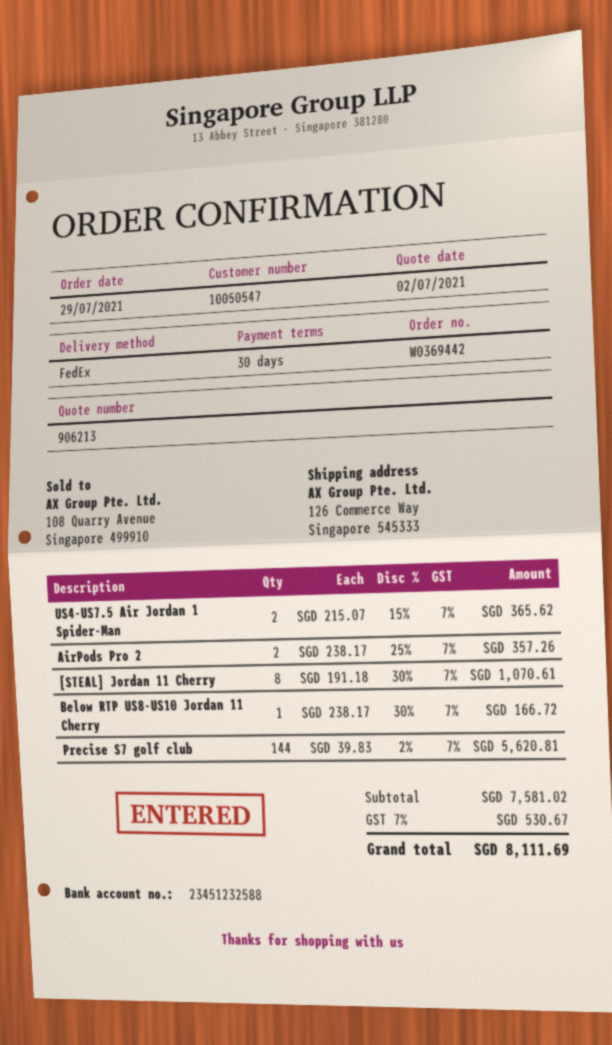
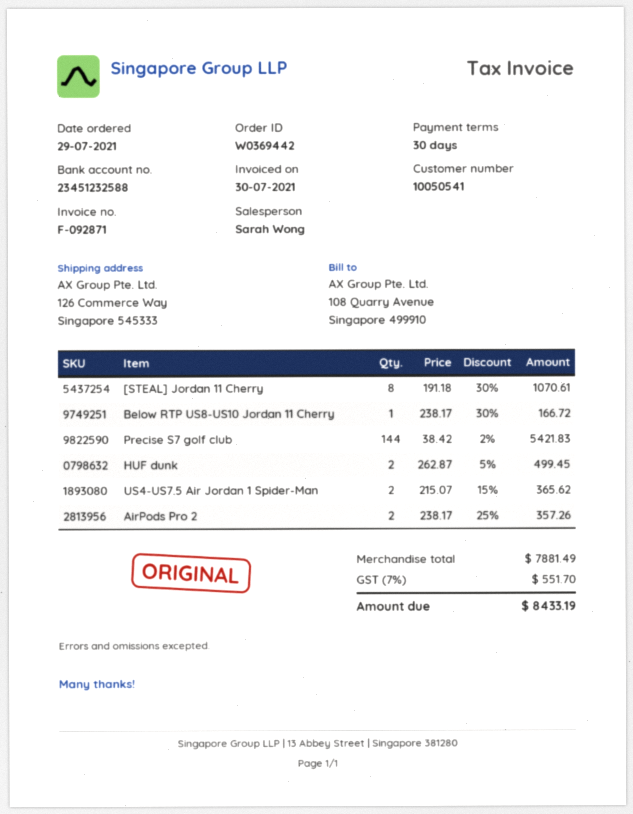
customer number: 10050547 -> 10050541
Precise S7 golf club: 144 x 39.83 - 2% = 5620.81 -> 144 x 38.42 - 2% = 5421.83
HUF dunk: none -> 2 x 262.87 - 5% = 499.45
subtotal: 7581.02 -> 7881.49
tax: 7% = 530.67 -> 7% = 551.70
total: 8111.69 -> 8433.19

